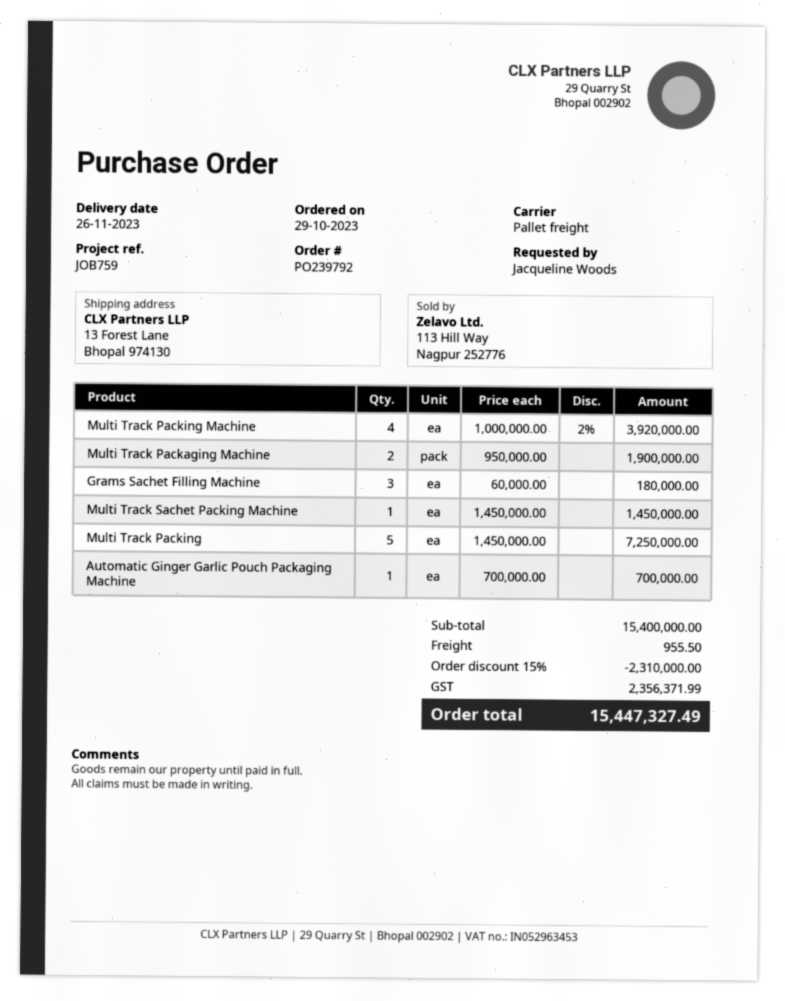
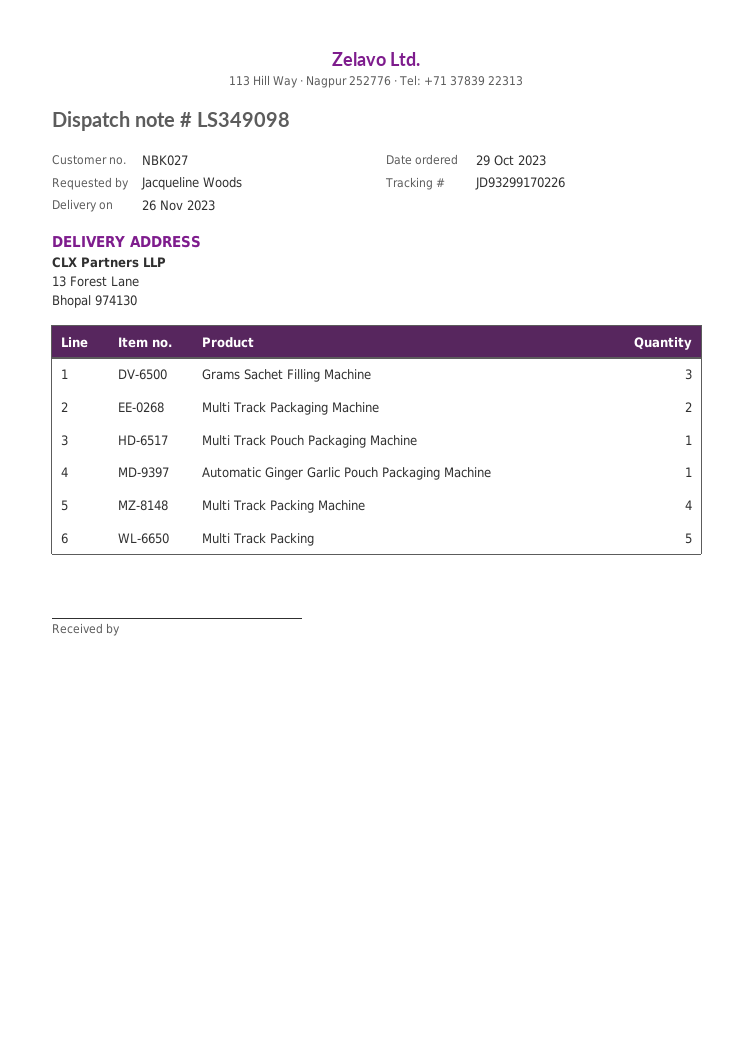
Multi Track Sachet Packing Machine: 1 -> none
Multi Track Pouch Packaging Machine: none -> 1

